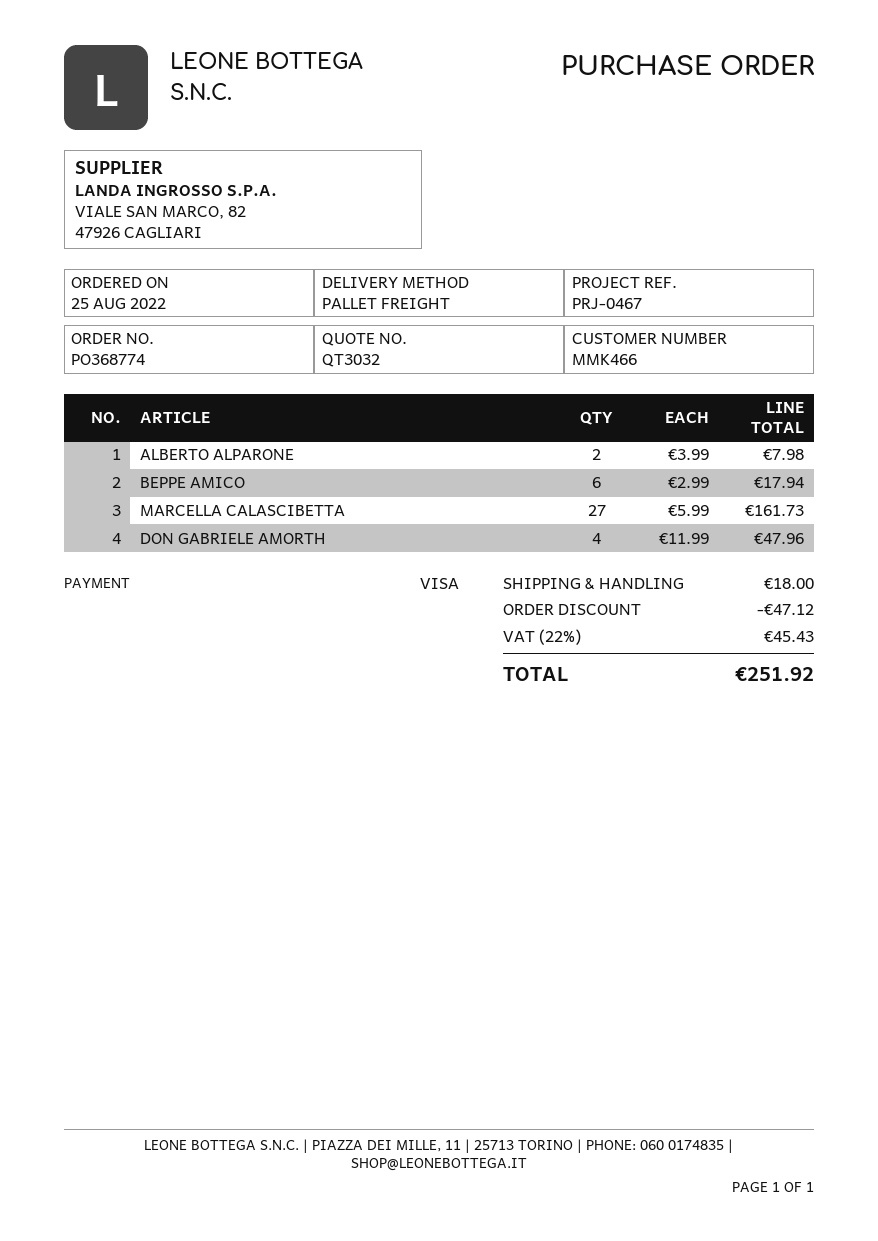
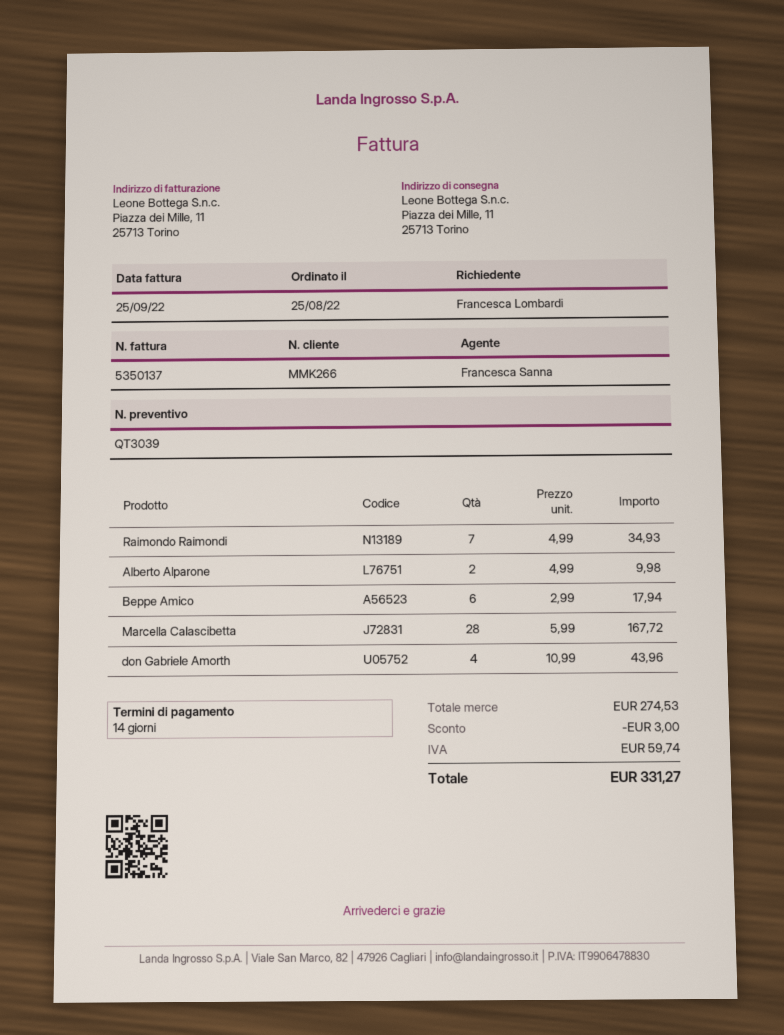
quote number: QT3032 -> QT3039
customer number: MMK466 -> MMK266
ALBERTO ALPARONE: 2 x 3.99 = 7.98 -> 2 x 4.99 = 9.98
MARCELLA CALASCIBETTA: 27 x 5.99 = 161.73 -> 28 x 5.99 = 167.72
DON GABRIELE AMORTH: 4 x 11.99 = 47.96 -> 4 x 10.99 = 43.96
Raimondo Raimondi: none -> 7 x 4.99 = 34.93
discount: 47.12 -> 3.00
shipping: 18.00 -> none
tax: 45.43 -> 59.74
total: 251.92 -> 331.27

